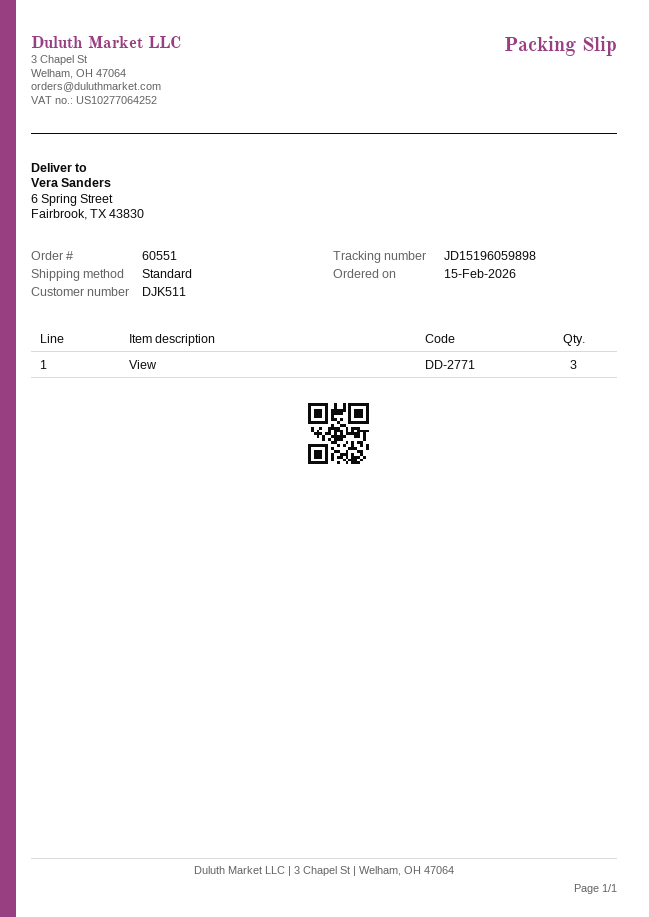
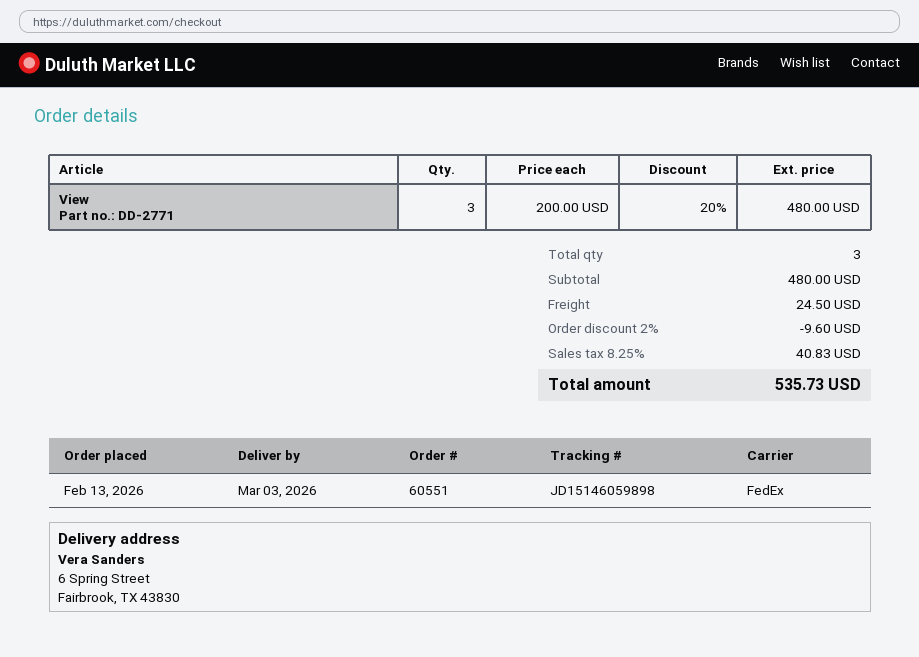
order date: 2026-02-15 -> 2026-02-13
shipping method: standard -> FedEx
tracking number: JD15196059898 -> JD15146059898

